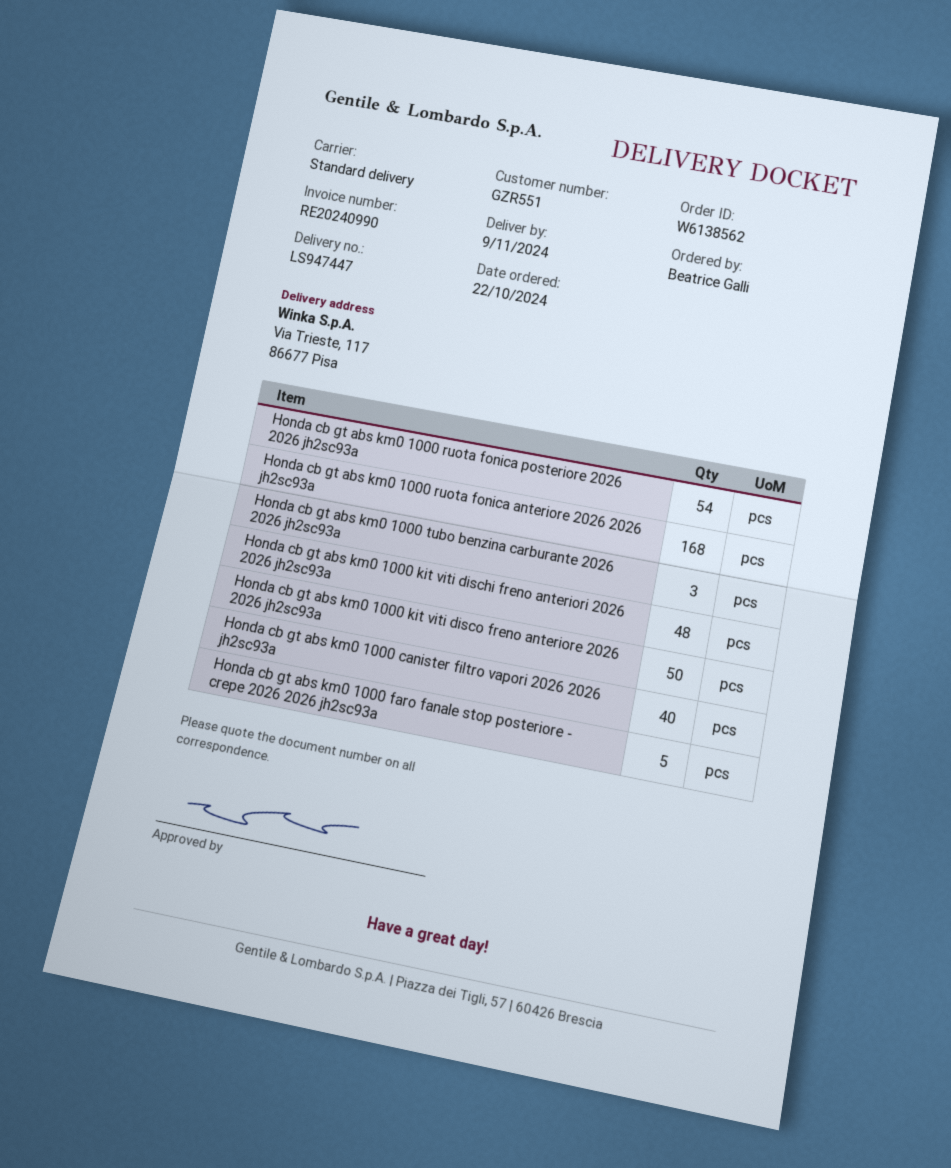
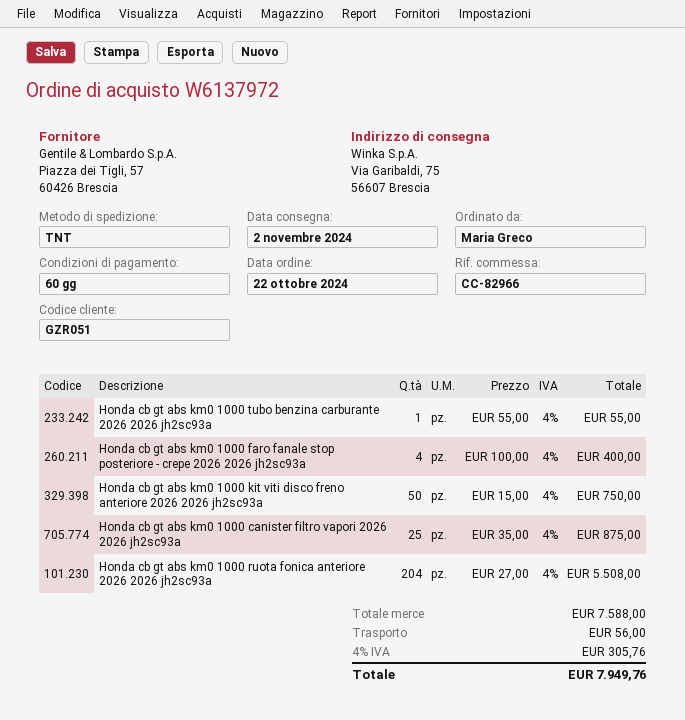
order number: W6138562 -> W6137972
delivery date: 2024-11-09 -> 2024-11-02
customer number: GZR551 -> GZR051
ordered by: Beatrice Galli -> Maria Greco
shipping method: standard -> TNT
ship to: Via Trieste, 117, 86677 Pisa -> Via Garibaldi, 75, 56607 Brescia
Honda cb gt abs km0 1000 ruota fonica posteriore 2026 2026 jh2sc93a: 54 -> none
Honda cb gt abs km0 1000 ruota fonica anteriore 2026 2026 jh2sc93a: 168 -> 204
Honda cb gt abs km0 1000 tubo benzina carburante 2026 2026 jh2sc93a: 3 -> 1
Honda cb gt abs km0 1000 kit viti dischi freno anteriori 2026 2026 jh2sc93a: 48 -> none
Honda cb gt abs km0 1000 canister filtro vapori 2026 2026 jh2sc93a: 40 -> 25
Honda cb gt abs km0 1000 faro fanale stop posteriore - crepe 2026 2026 jh2sc93a: 5 -> 4

